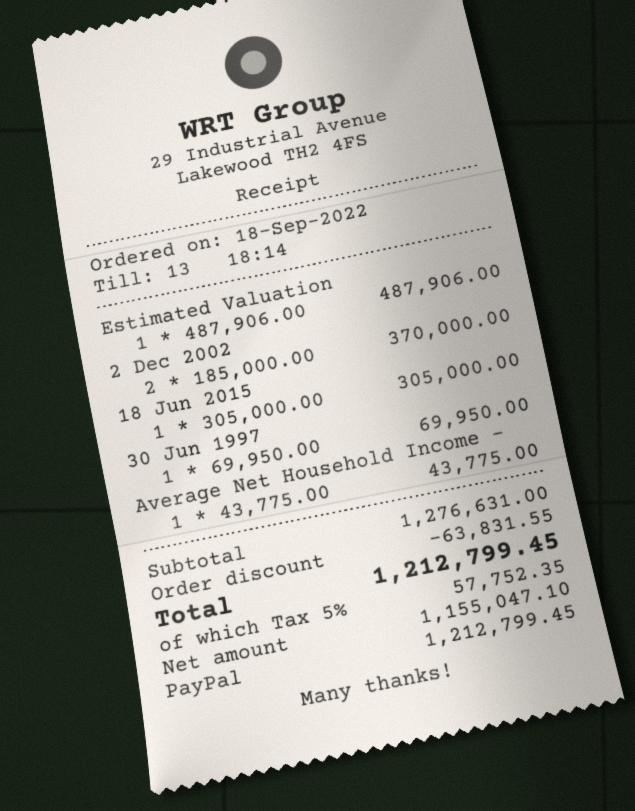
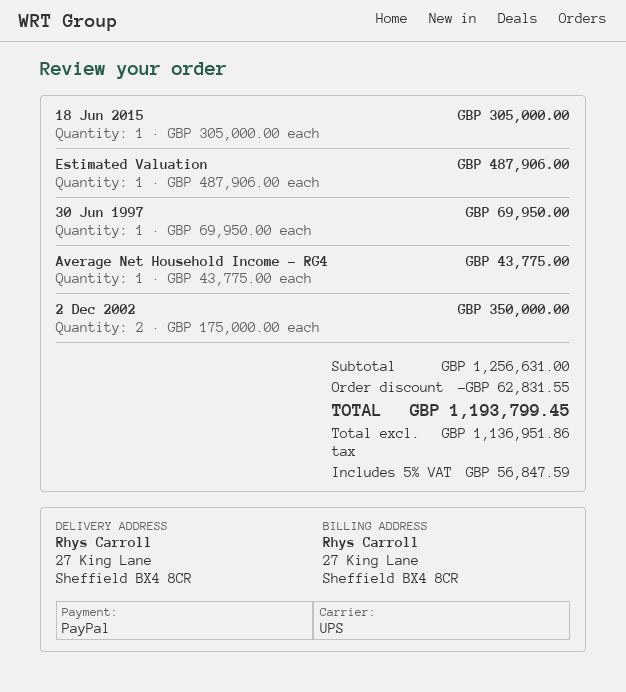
2 Dec 2002: 2 x 185000.00 = 370000.00 -> 2 x 175000.00 = 350000.00
subtotal: 1276631.00 -> 1256631.00
discount: 63831.55 -> 62831.55
net: 1155047.10 -> 1136951.86
tax: 5% = 57752.35 -> 5% = 56847.59
total: 1212799.45 -> 1193799.45

